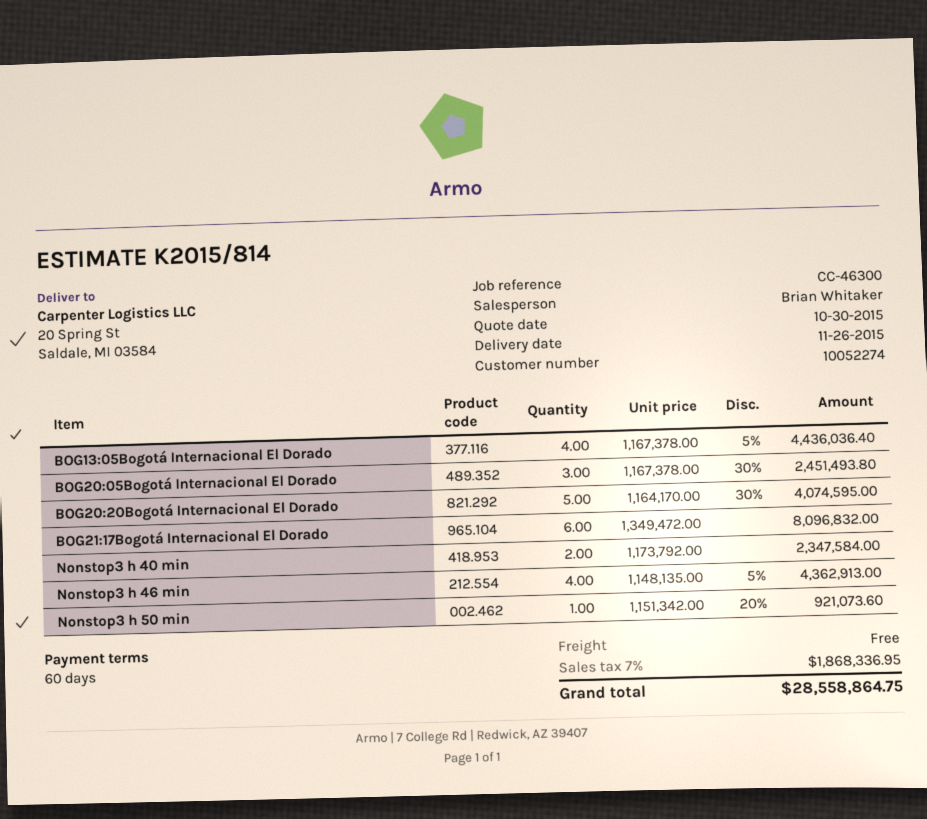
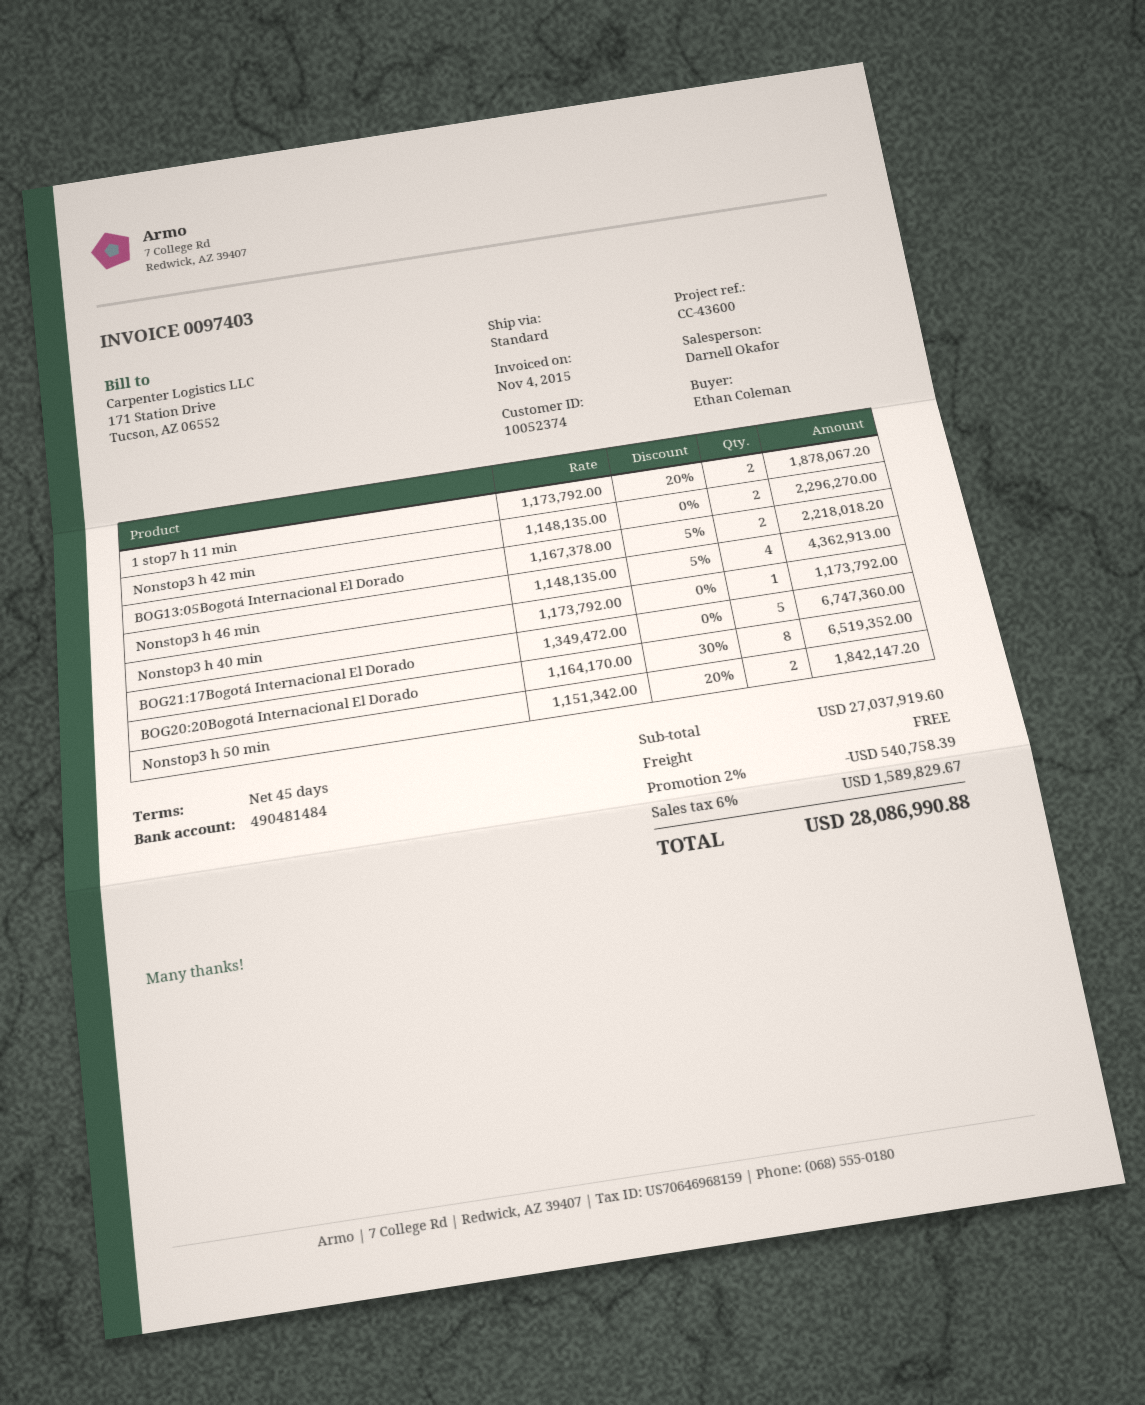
payment terms: 60 days -> 45 days
customer number: 10052274 -> 10052374
reference: CC-46300 -> CC-43600
sales rep: Brian Whitaker -> Darnell Okafor
BOG13:05Bogotá Internacional El Dorado: 4 x 1167378.00 - 5% = 4436036.40 -> 2 x 1167378.00 - 5% = 2218018.20
BOG20:05Bogotá Internacional El Dorado: 3 x 1167378.00 - 30% = 2451493.80 -> none
BOG20:20Bogotá Internacional El Dorado: 5 x 1164170.00 - 30% = 4074595.00 -> 8 x 1164170.00 - 30% = 6519352.00
BOG21:17Bogotá Internacional El Dorado: 6 x 1349472.00 = 8096832.00 -> 5 x 1349472.00 = 6747360.00
Nonstop3 h 40 min: 2 x 1173792.00 = 2347584.00 -> 1 x 1173792.00 = 1173792.00
Nonstop3 h 50 min: 1 x 1151342.00 - 20% = 921073.60 -> 2 x 1151342.00 - 20% = 1842147.20
1 stop7 h 11 min: none -> 2 x 1173792.00 - 20% = 1878067.20
Nonstop3 h 42 min: none -> 2 x 1148135.00 = 2296270.00
discount: none -> 2% = 540758.39
tax: 7% = 1868336.95 -> 6% = 1589829.67
total: 28558864.75 -> 28086990.88

